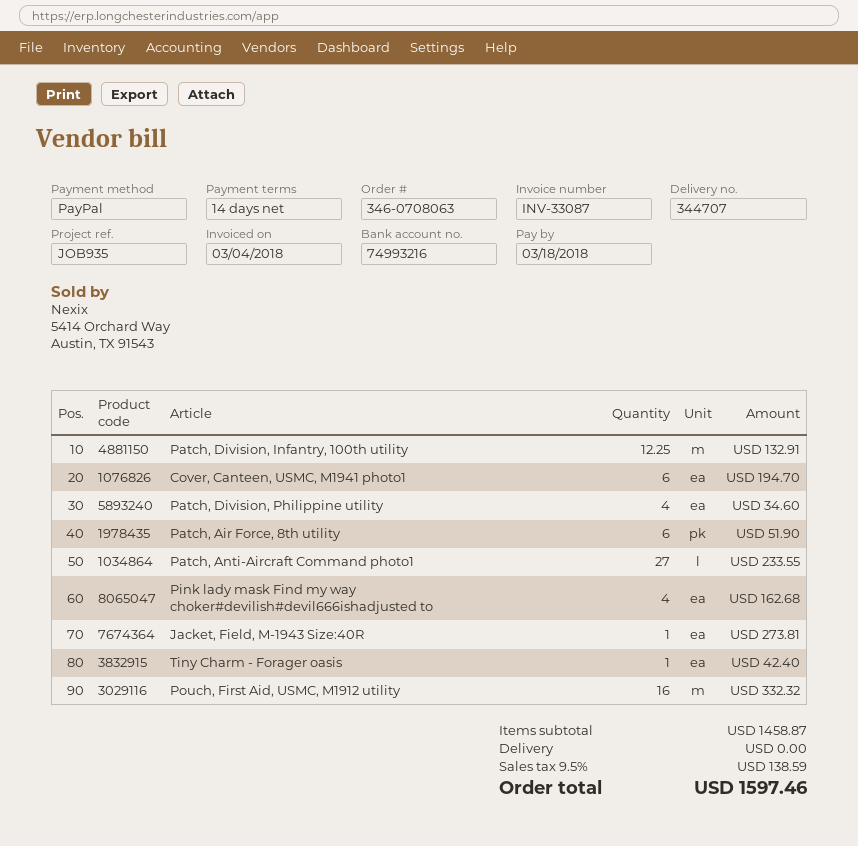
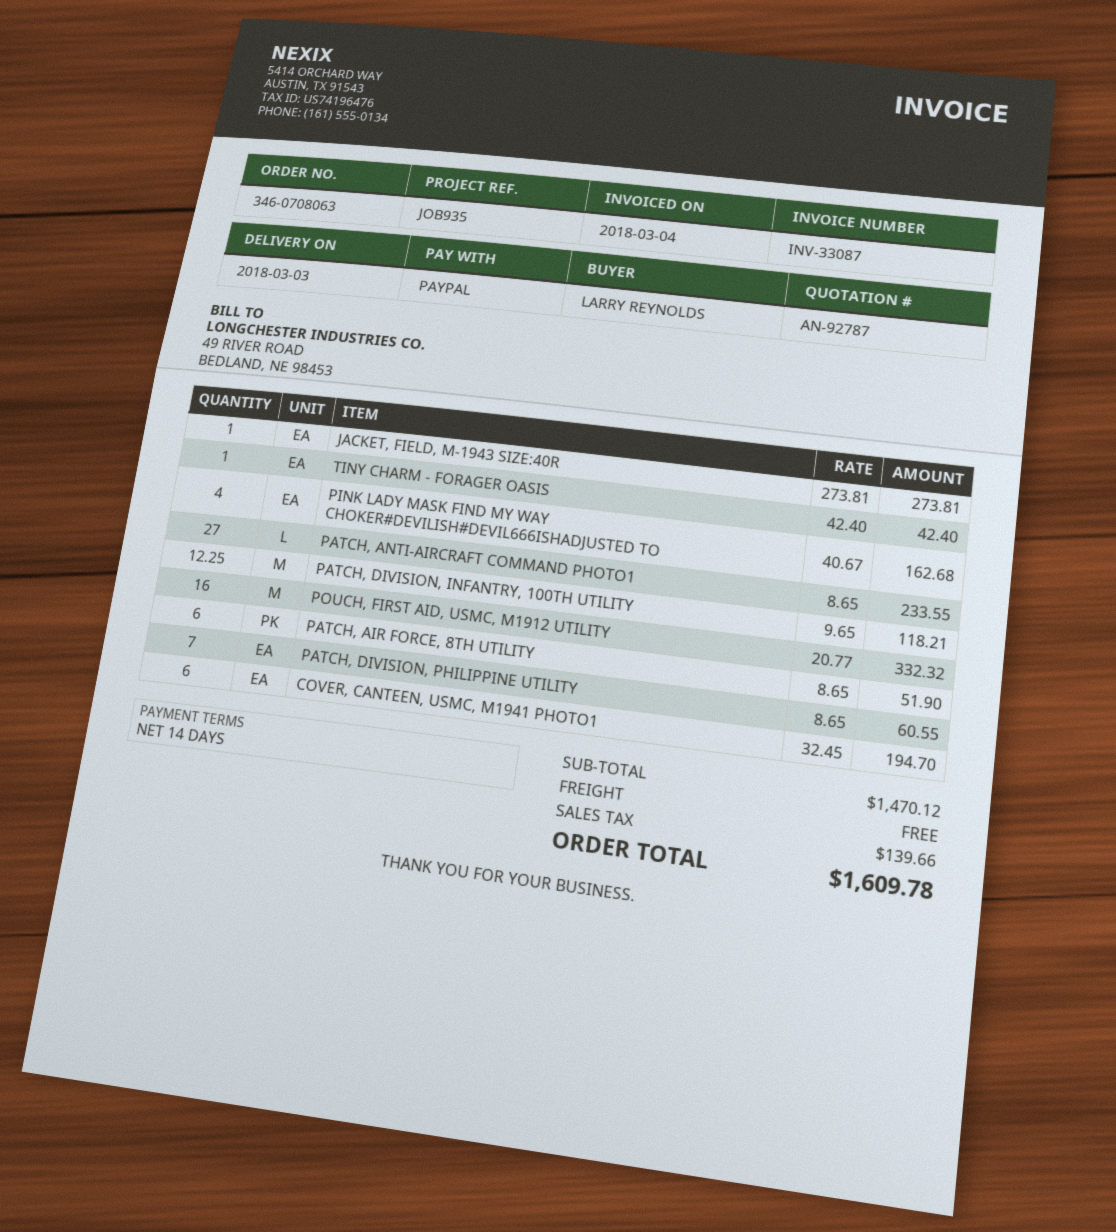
Patch, Division, Infantry, 100th utility: 12.25 for 132.91 -> 12.25 for 118.21
Patch, Division, Philippine utility: 4 for 34.60 -> 7 for 60.55
subtotal: 1458.87 -> 1470.12
tax: 138.59 -> 139.66
total: 1597.46 -> 1609.78

